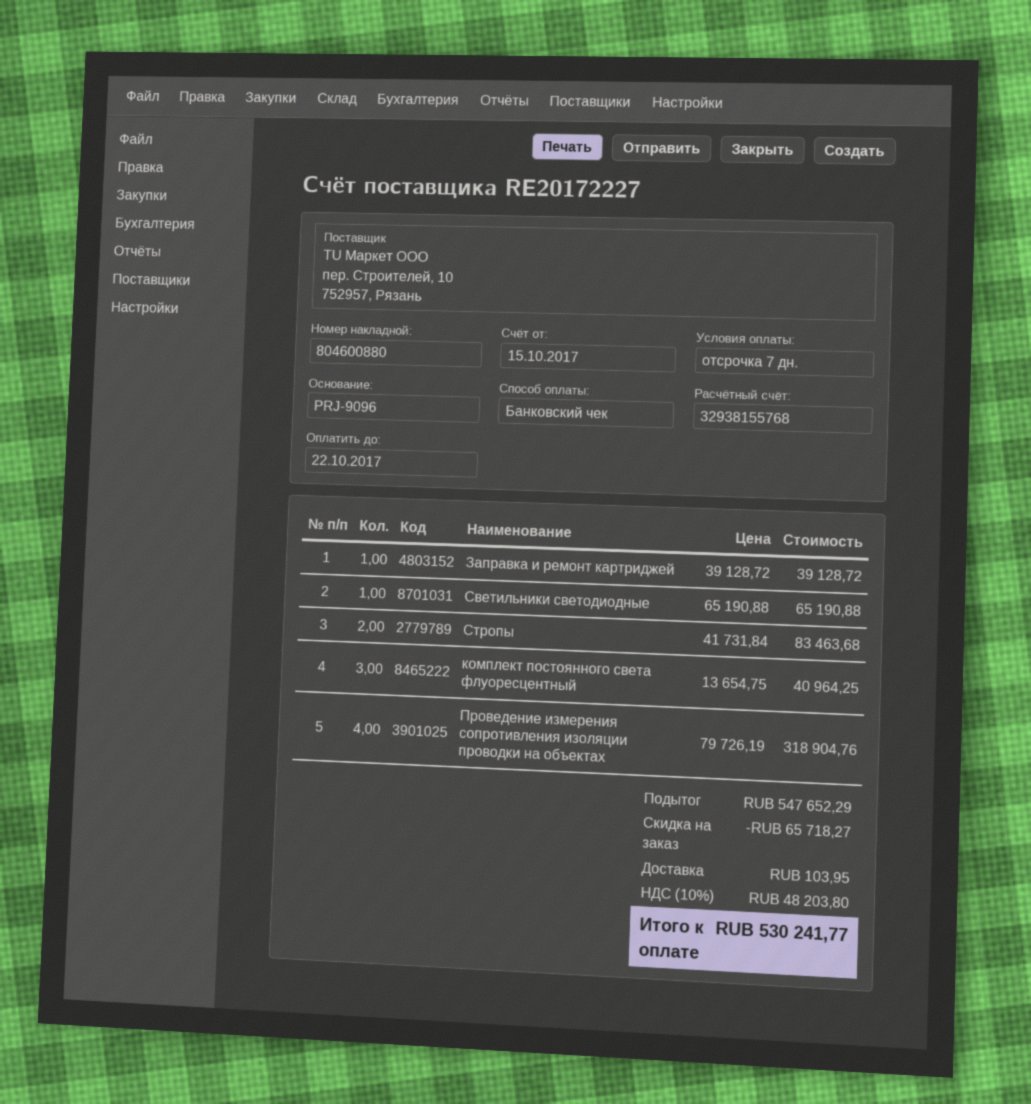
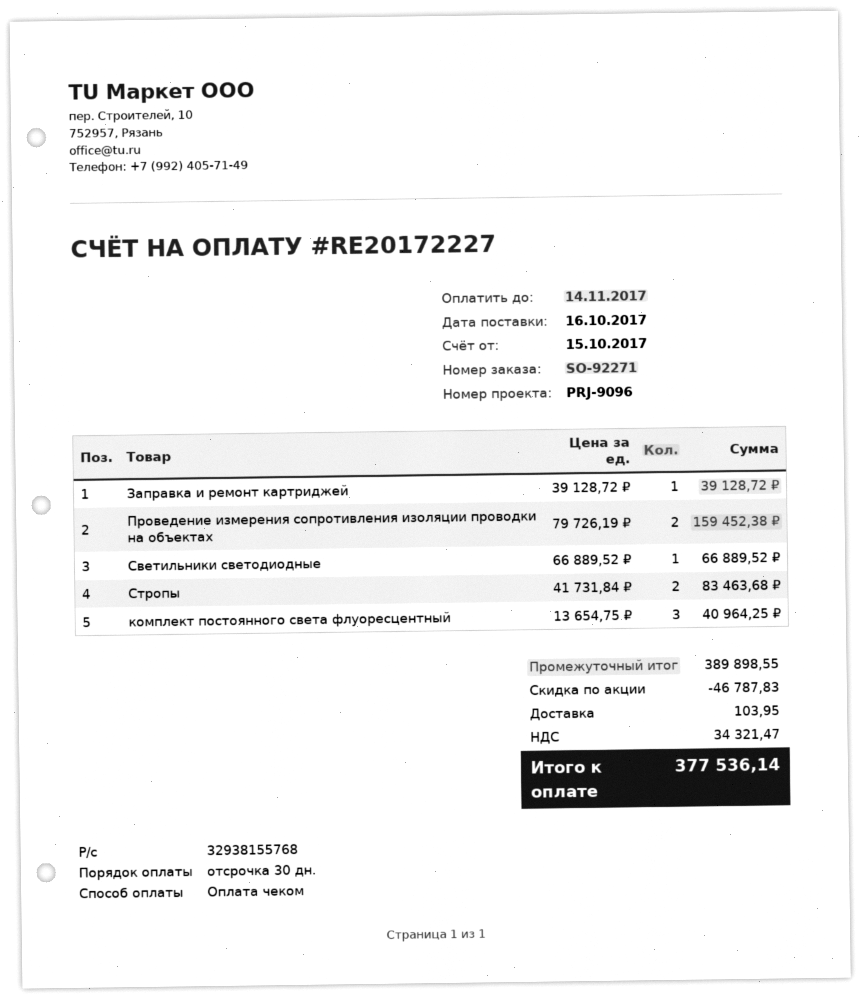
payment terms: 7 days -> 30 days
due date: 2017-10-22 -> 2017-11-14
Светильники светодиодные: 1 x 65190.88 = 65190.88 -> 1 x 66889.52 = 66889.52
Проведение измерения сопротивления изоляции проводки на объектах: 4 x 79726.19 = 318904.76 -> 2 x 79726.19 = 159452.38
subtotal: 547652.29 -> 389898.55
discount: 65718.27 -> 46787.83
tax: 48203.80 -> 34321.47
total: 530241.77 -> 377536.14

